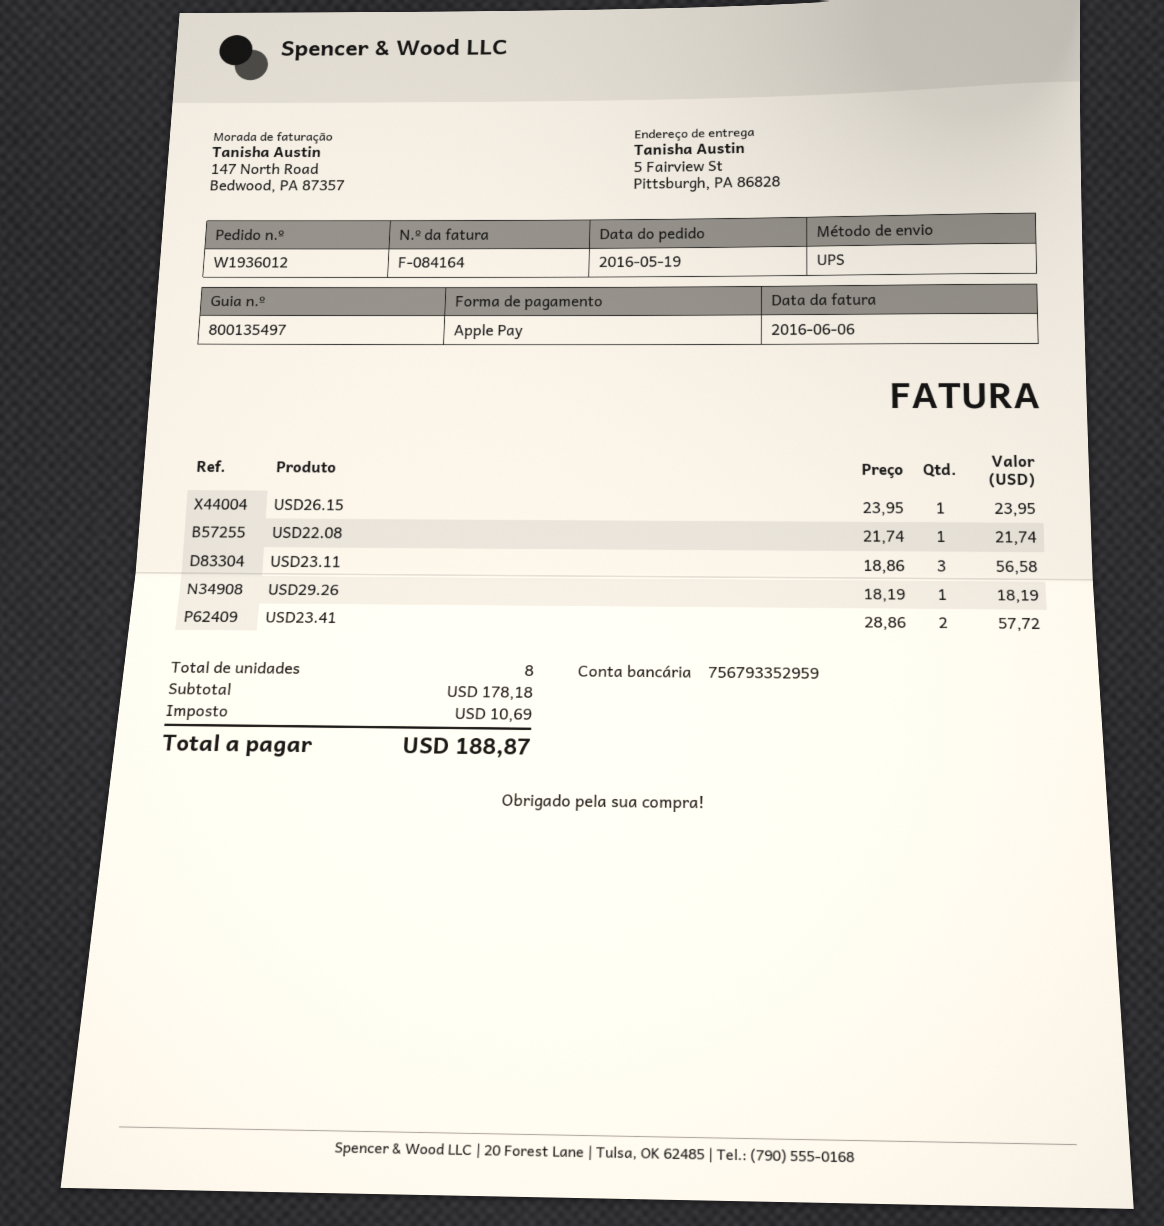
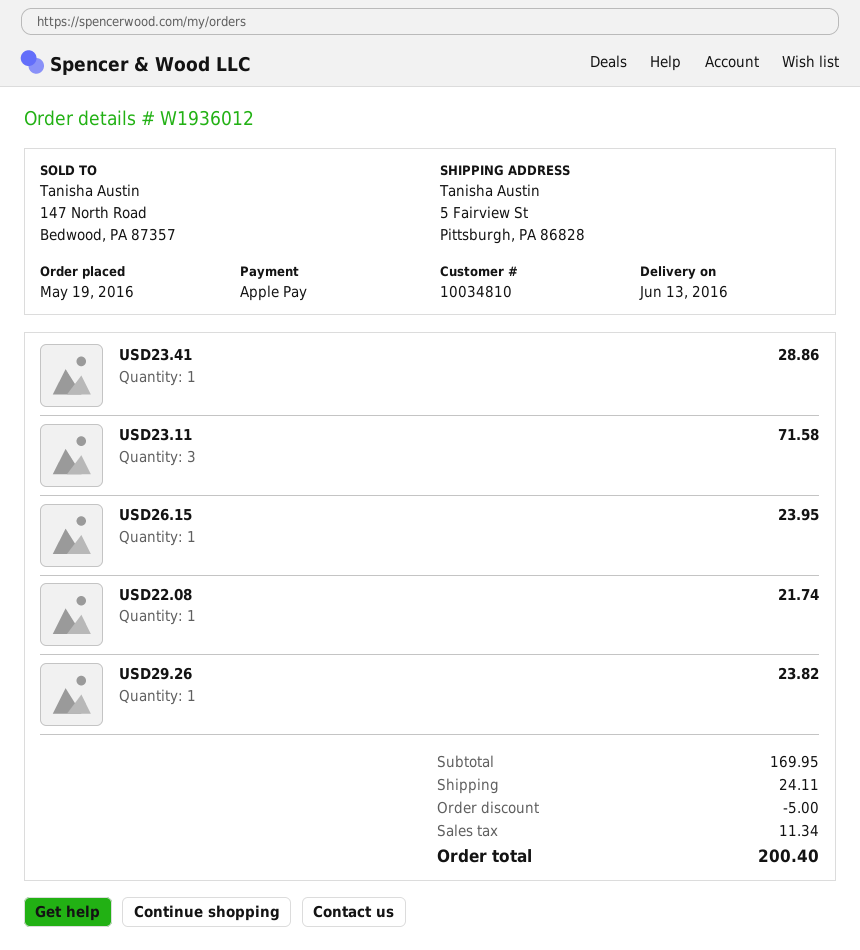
USD23.11: 3 for 56.58 -> 3 for 71.58
USD29.26: 1 for 18.19 -> 1 for 23.82
USD23.41: 2 for 57.72 -> 1 for 28.86
subtotal: 178.18 -> 169.95
discount: none -> 5.00
shipping: none -> 24.11
tax: 10.69 -> 11.34
total: 188.87 -> 200.40

